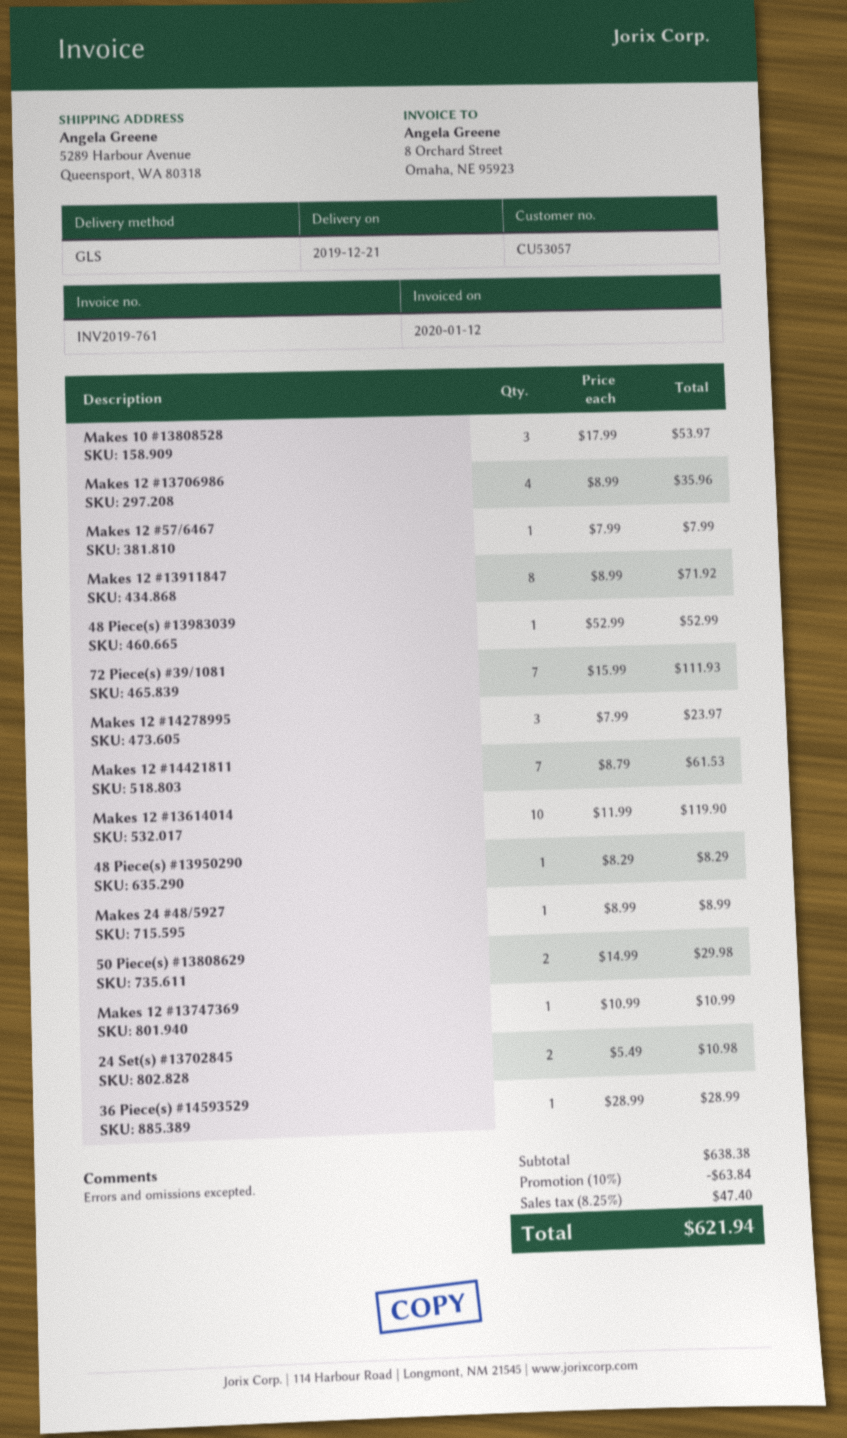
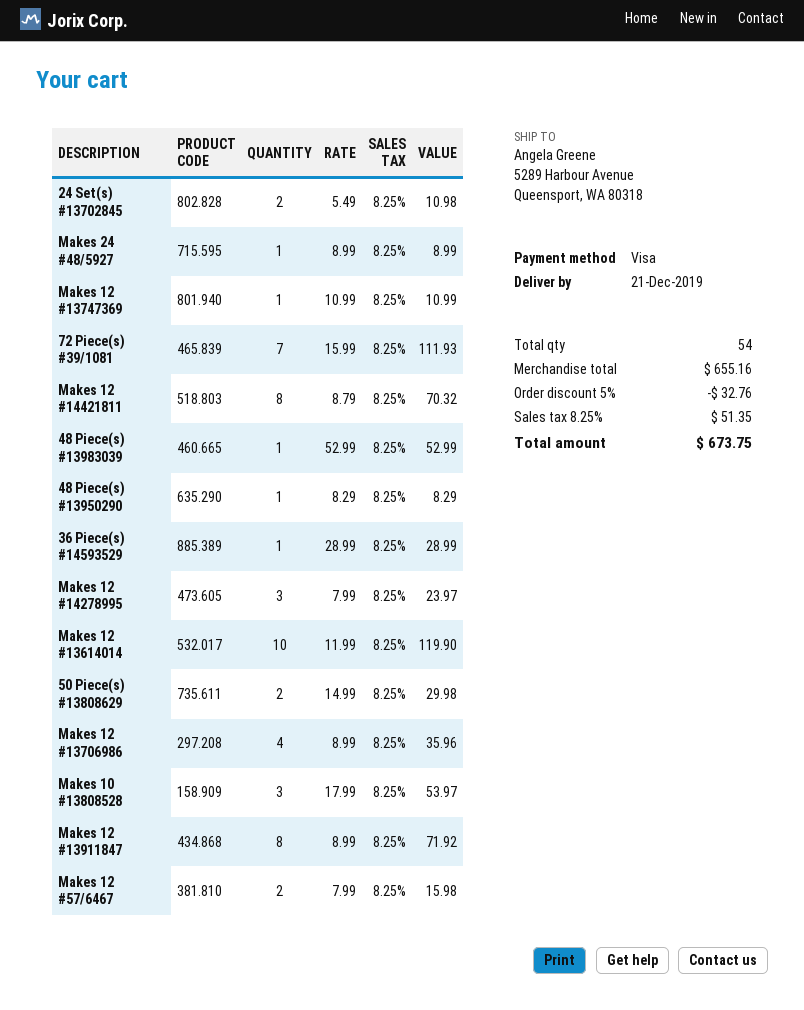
Makes 12 #57/6467: 1 x 7.99 = 7.99 -> 2 x 7.99 = 15.98
Makes 12 #14421811: 7 x 8.79 = 61.53 -> 8 x 8.79 = 70.32
subtotal: 638.38 -> 655.16
discount: 10% = 63.84 -> 5% = 32.76
tax: 8.25% = 47.40 -> 8.25% = 51.35
total: 621.94 -> 673.75

